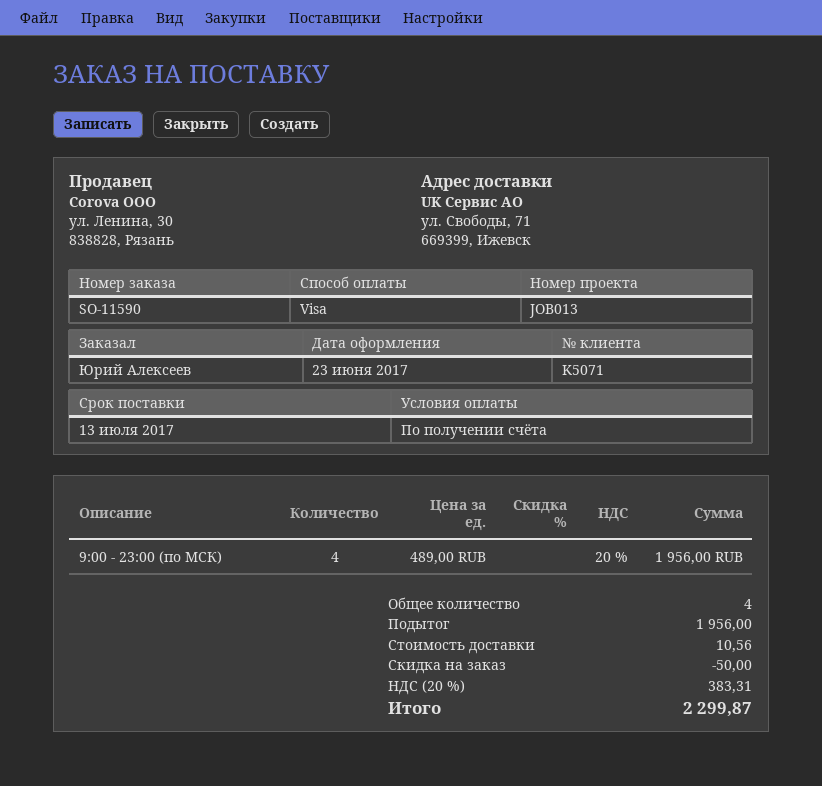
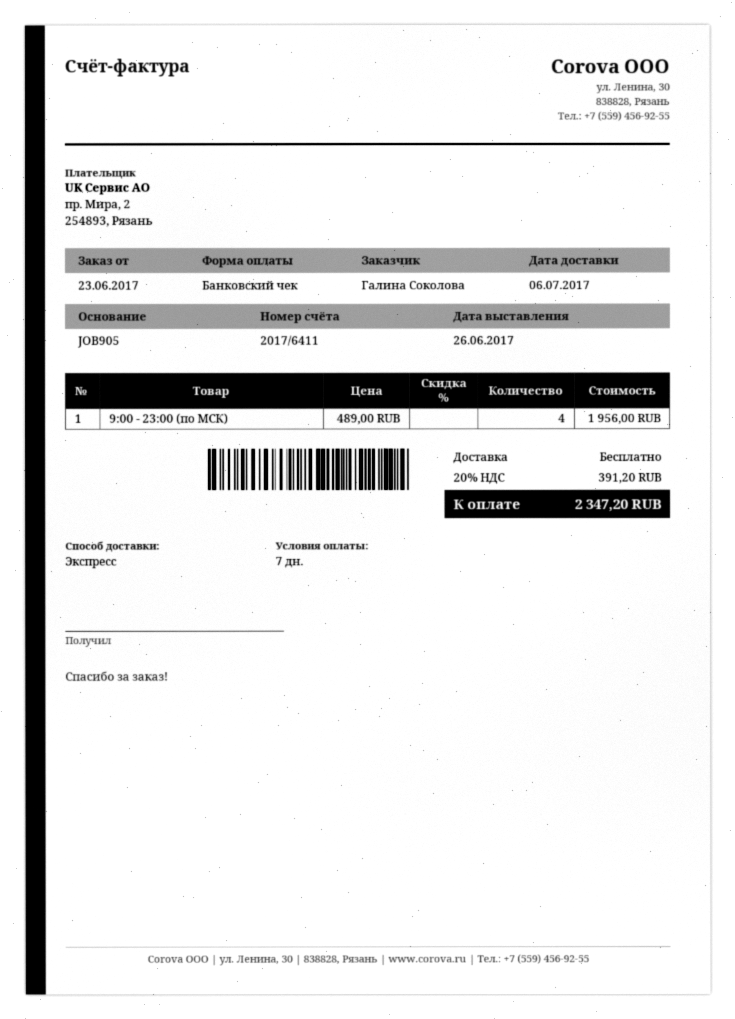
delivery date: 2017-07-13 -> 2017-07-06
payment terms: on receipt -> 7 days
reference: JOB013 -> JOB905
ordered by: Юрий Алексеев -> Галина Соколова
payment method: Visa -> cheque
discount: 50.00 -> none
shipping: 10.56 -> 0.00
tax: 20% = 383.31 -> 20% = 391.20
total: 2299.87 -> 2347.20

